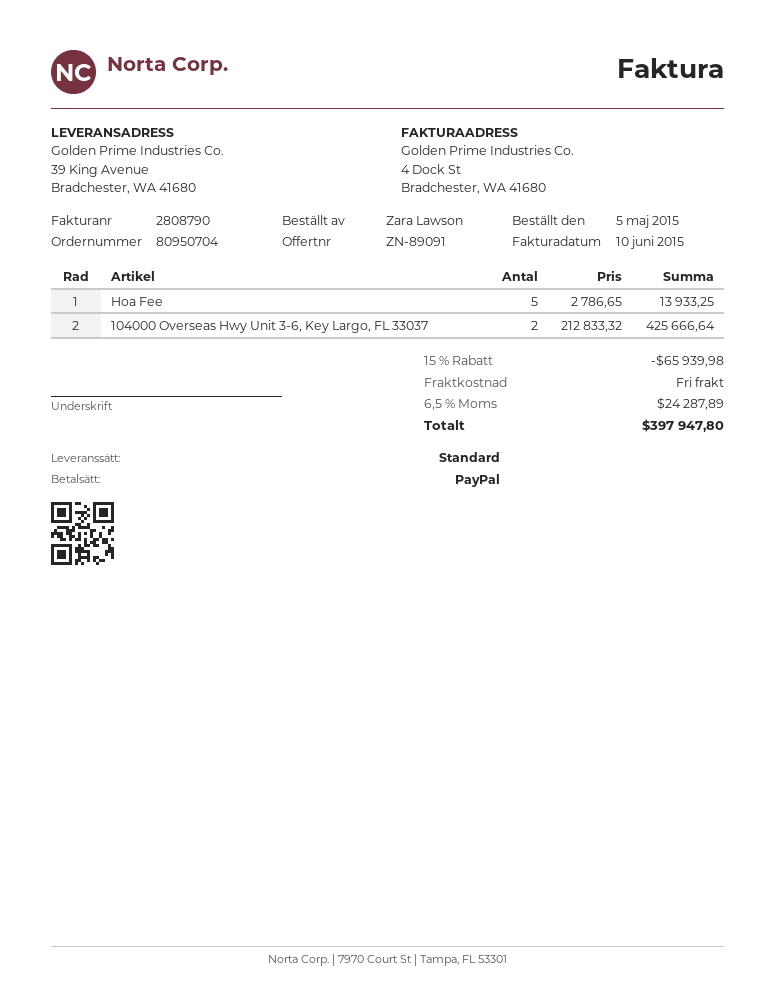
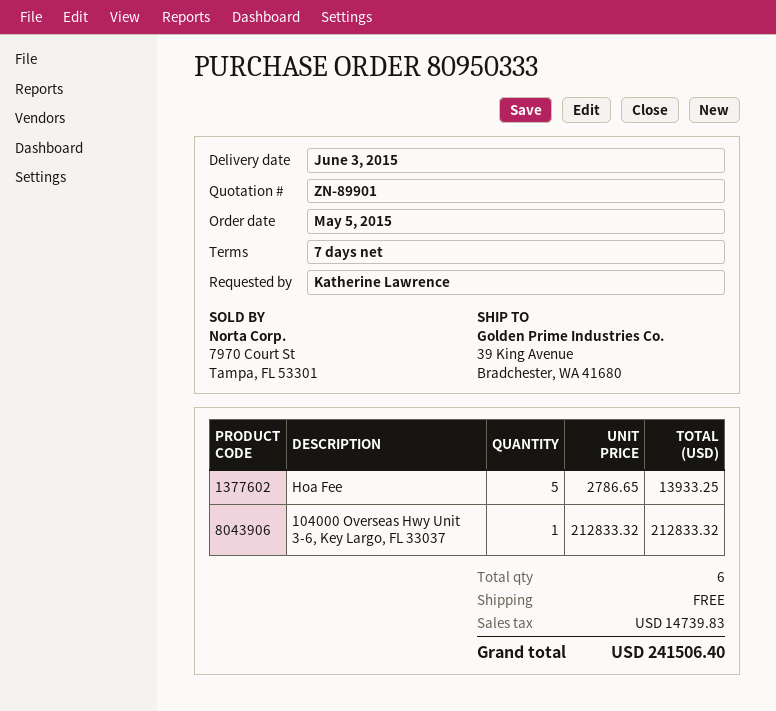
quote number: ZN-89091 -> ZN-89901
order number: 80950704 -> 80950333
ordered by: Zara Lawson -> Katherine Lawrence
104000 Overseas Hwy Unit 3-6, Key Largo, FL 33037: 2 x 212833.32 = 425666.64 -> 1 x 212833.32 = 212833.32
discount: 15% = 65939.98 -> none
tax: 24287.89 -> 14739.83
total: 397947.80 -> 241506.40

